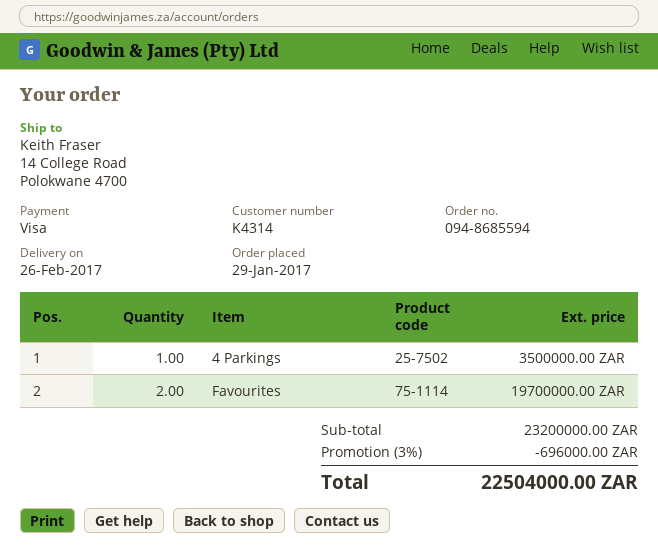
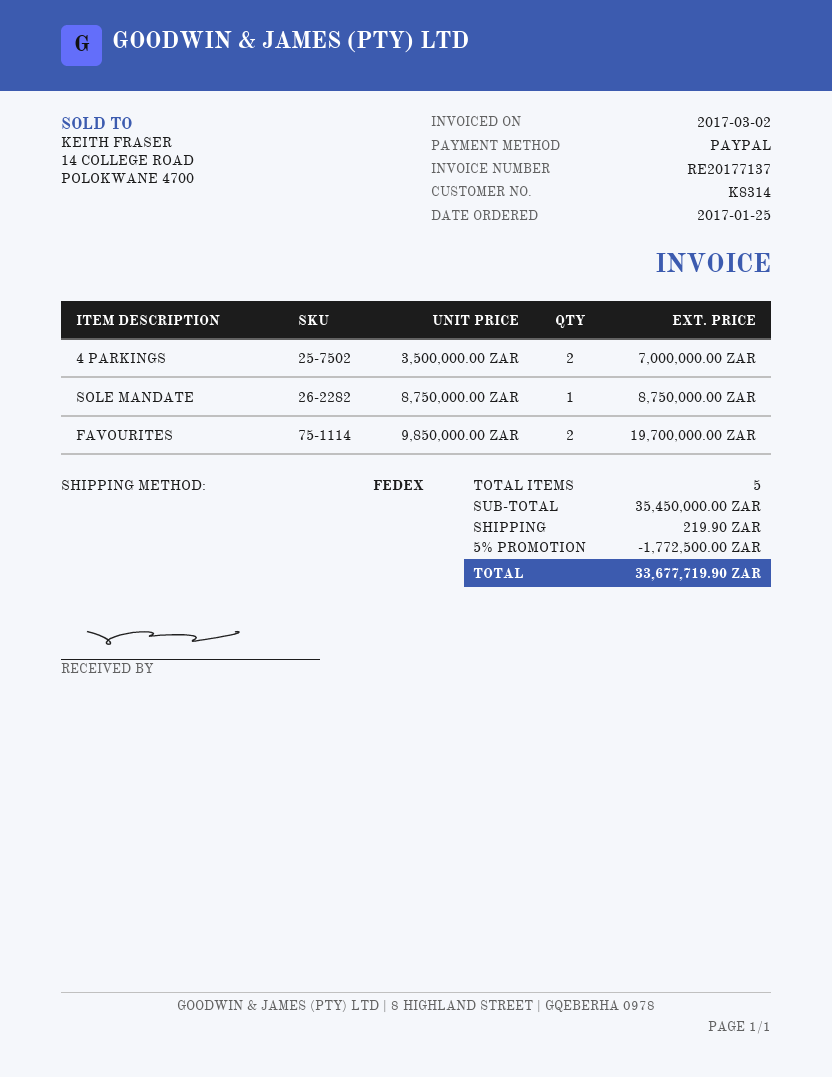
order date: 2017-01-29 -> 2017-01-25
customer number: K4314 -> K8314
payment method: Visa -> PayPal
4 Parkings: 1 for 3500000.00 -> 2 for 7000000.00
SOLE MANDATE: none -> 1 for 8750000.00
subtotal: 23200000.00 -> 35450000.00
discount: 3% = 696000.00 -> 5% = 1772500.00
shipping: none -> 219.90
total: 22504000.00 -> 33677719.90

